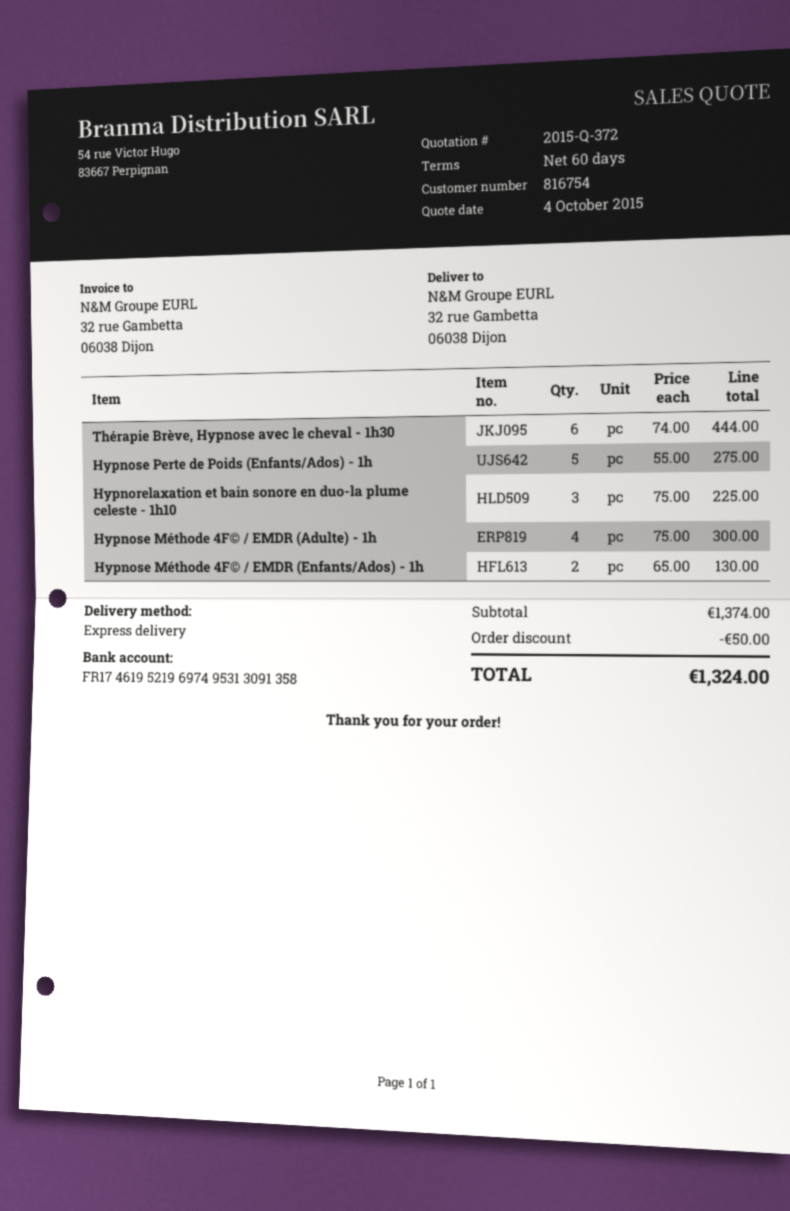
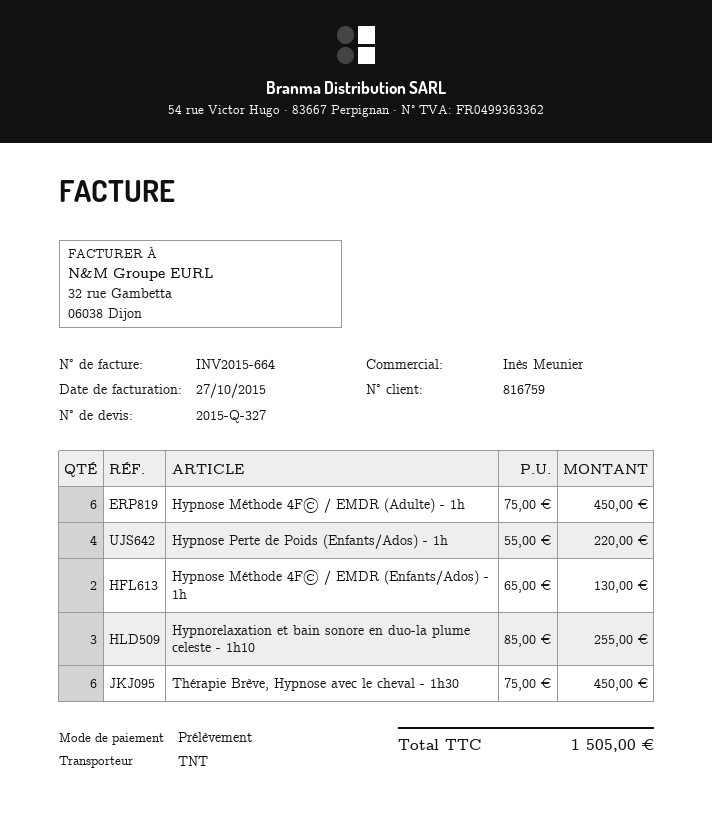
quote number: 2015-Q-372 -> 2015-Q-327
customer number: 816754 -> 816759
shipping method: express -> TNT
Thérapie Brève, Hypnose avec le cheval - 1h30: 6 x 74.00 = 444.00 -> 6 x 75.00 = 450.00
Hypnose Perte de Poids (Enfants/Ados) - 1h: 5 x 55.00 = 275.00 -> 4 x 55.00 = 220.00
Hypnorelaxation et bain sonore en duo-la plume celeste - 1h10: 3 x 75.00 = 225.00 -> 3 x 85.00 = 255.00
Hypnose Méthode 4F© / EMDR (Adulte) - 1h: 4 x 75.00 = 300.00 -> 6 x 75.00 = 450.00
discount: 50.00 -> none
total: 1324.00 -> 1505.00

